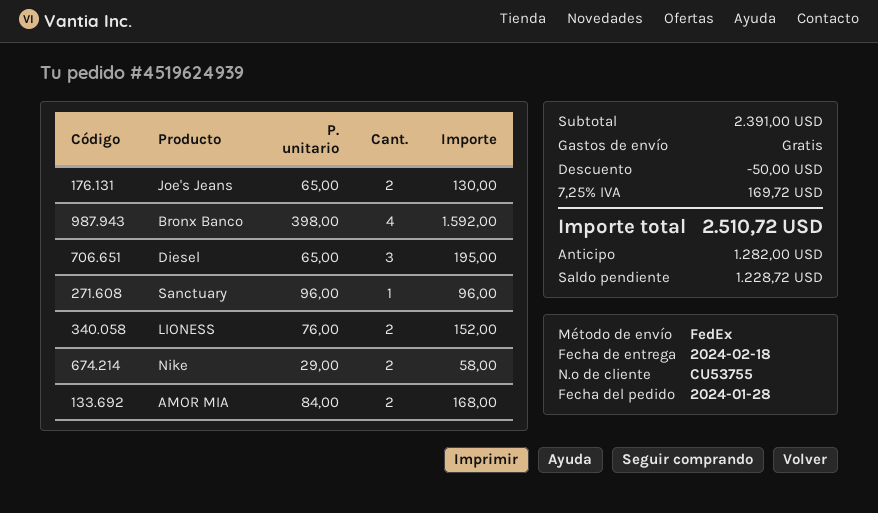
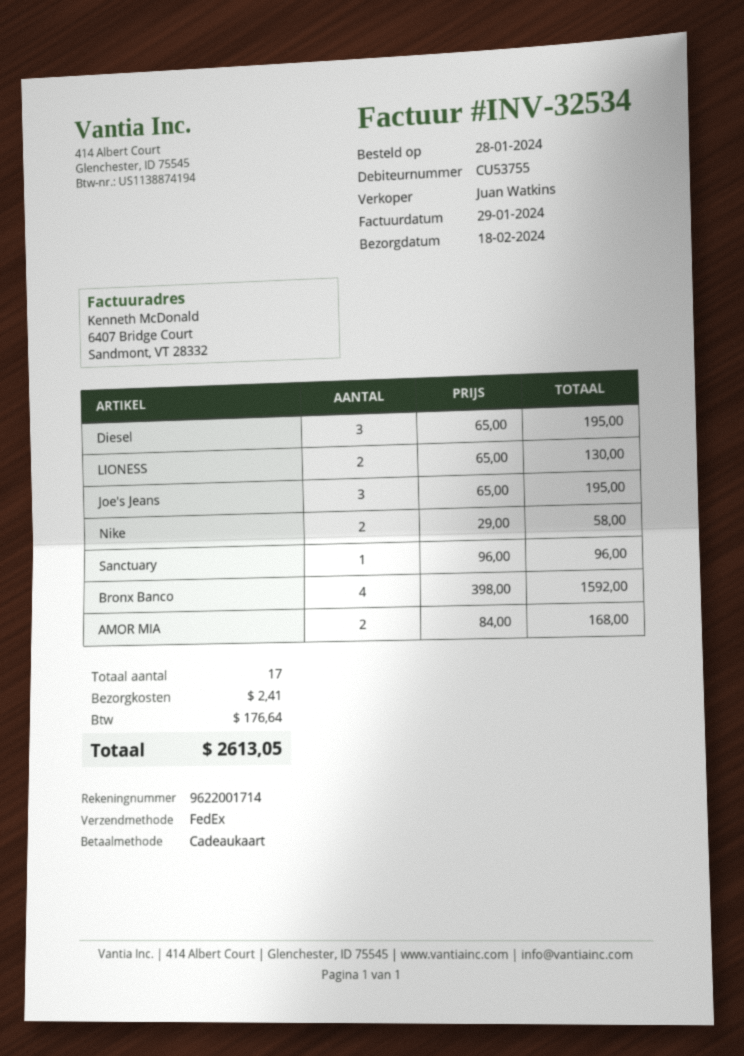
Joe's Jeans: 2 x 65.00 = 130.00 -> 3 x 65.00 = 195.00
LIONESS: 2 x 76.00 = 152.00 -> 2 x 65.00 = 130.00
discount: 50.00 -> none
shipping: 0.00 -> 2.41
tax: 169.72 -> 176.64
total: 2510.72 -> 2613.05

